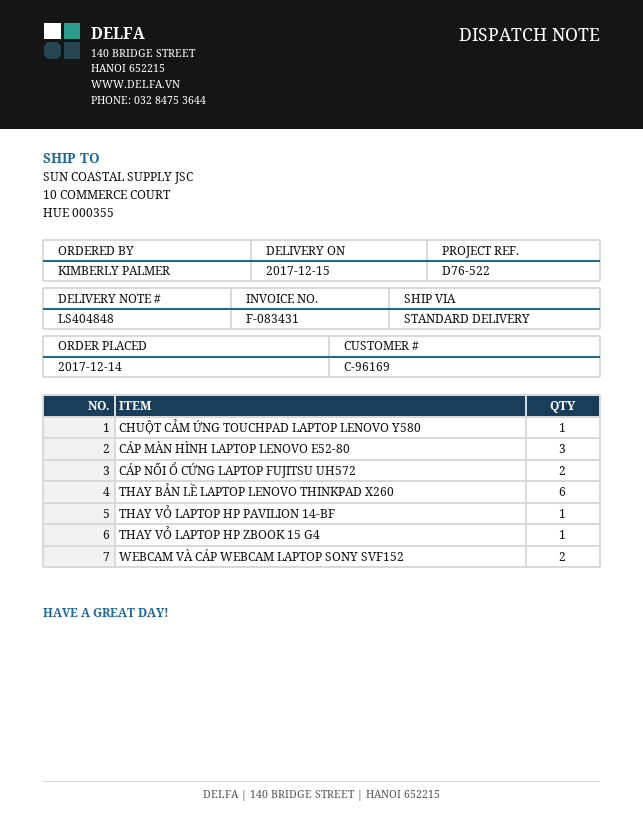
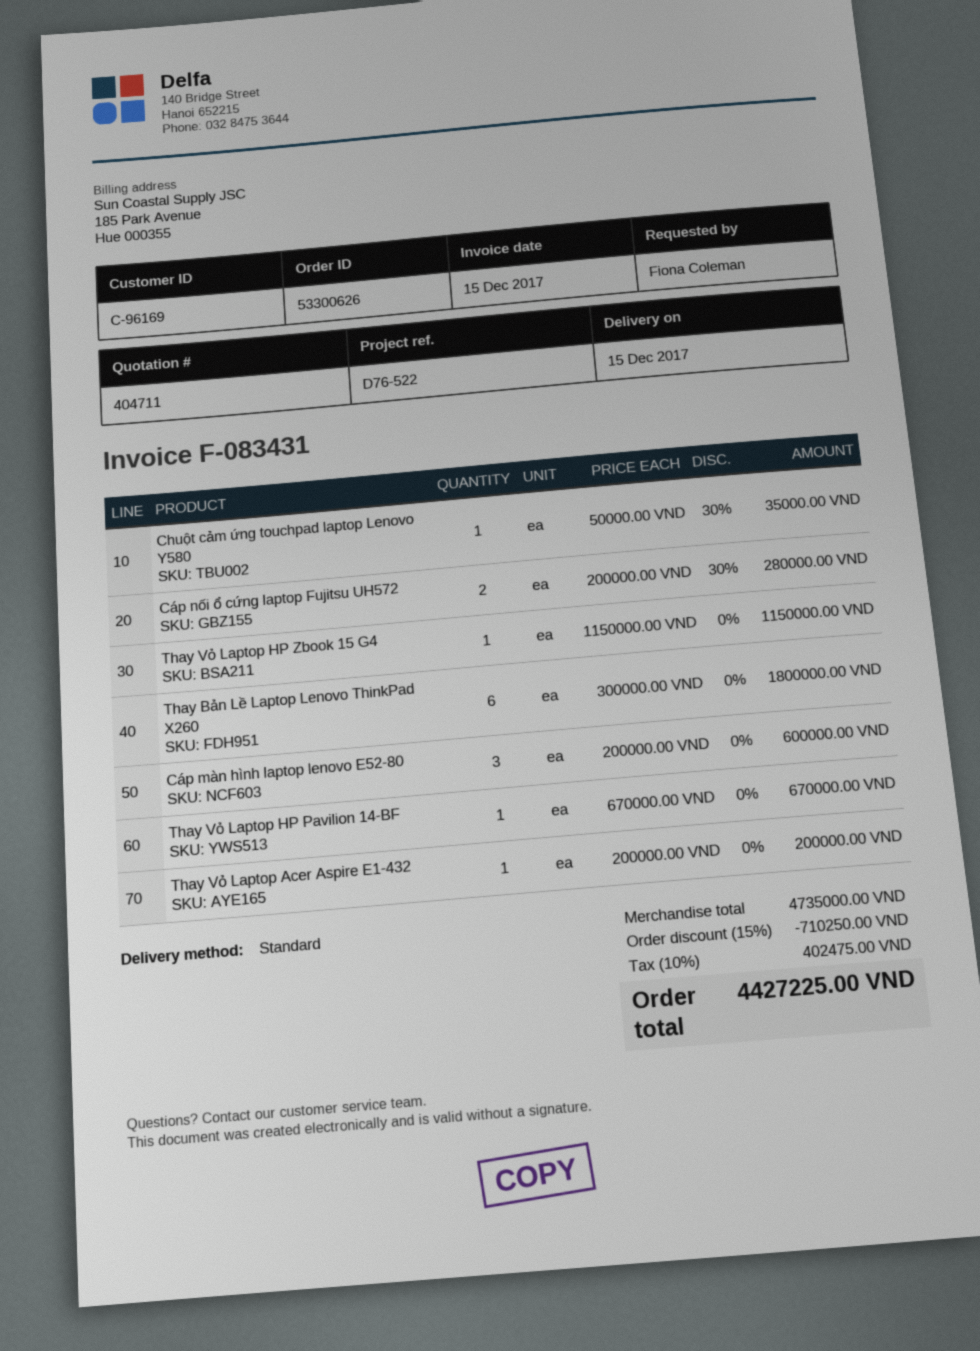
ordered by: KIMBERLY PALMER -> Fiona Coleman
WEBCAM VÀ CÁP WEBCAM LAPTOP SONY SVF152: 2 -> none
Thay Vỏ Laptop Acer Aspire E1-432: none -> 1

